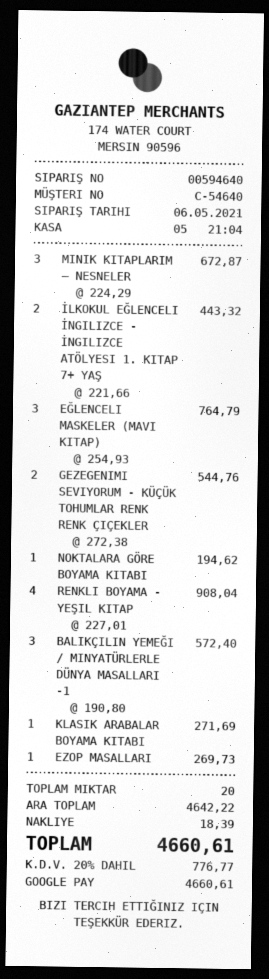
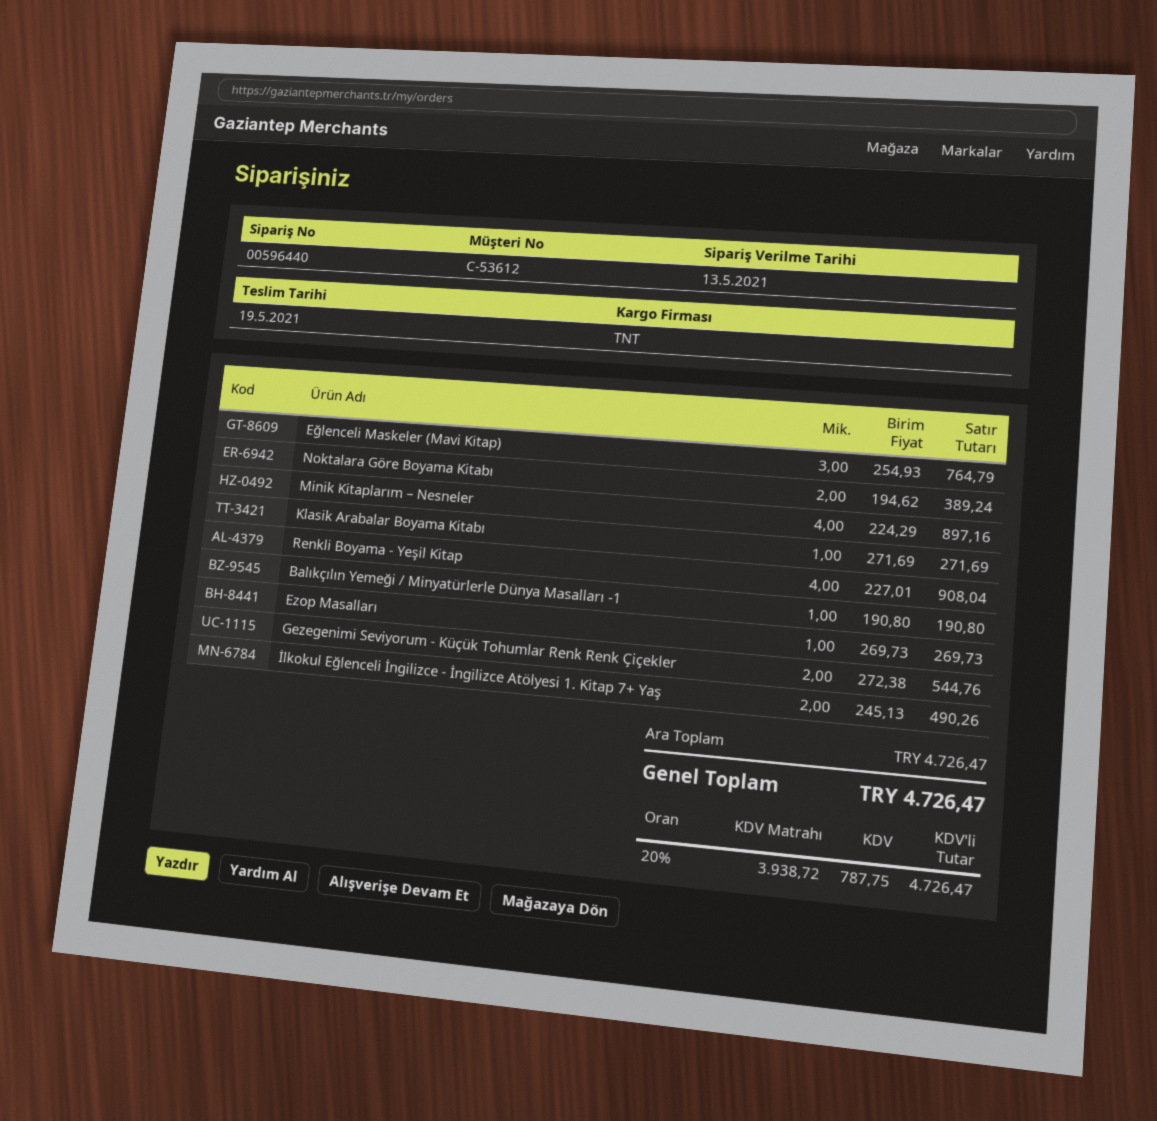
order number: 00594640 -> 00596440
order date: 2021-05-06 -> 2021-05-13
customer number: C-54640 -> C-53612
MINIK KITAPLARIM – NESNELER: 3 x 224.29 = 672.87 -> 4 x 224.29 = 897.16
İLKOKUL EĞLENCELI İNGILIZCE - İNGILIZCE ATÖLYESI 1. KITAP 7+ YAŞ: 2 x 221.66 = 443.32 -> 2 x 245.13 = 490.26
NOKTALARA GÖRE BOYAMA KITABI: 1 x 194.62 = 194.62 -> 2 x 194.62 = 389.24
BALIKÇILIN YEMEĞI / MINYATÜRLERLE DÜNYA MASALLARI -1: 3 x 190.80 = 572.40 -> 1 x 190.80 = 190.80
subtotal: 4642.22 -> 4726.47
shipping: 18.39 -> none
tax: 20% = 776.77 -> 20% = 787.75
total: 4660.61 -> 4726.47

